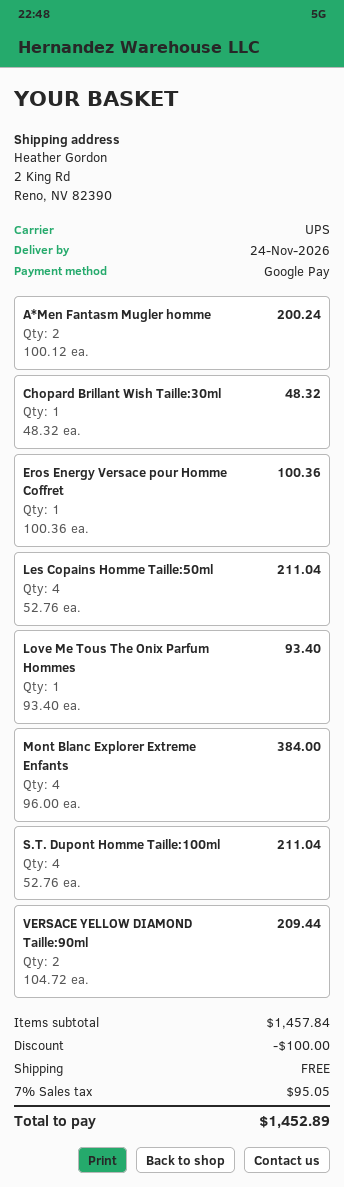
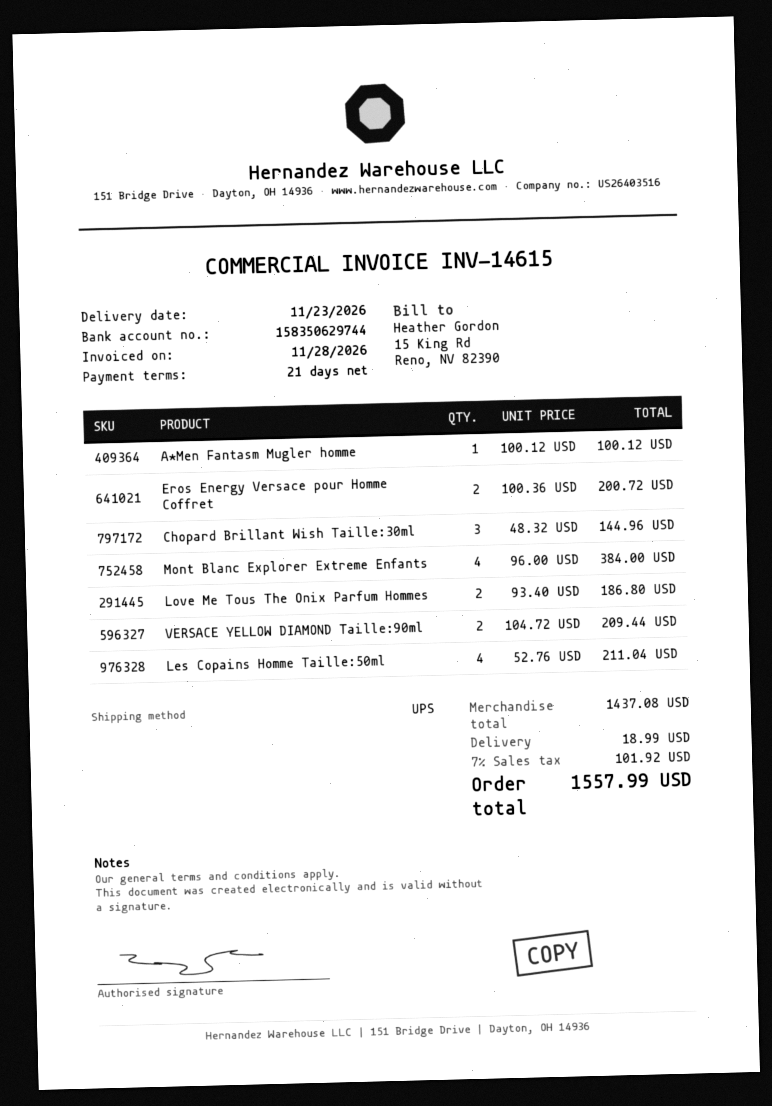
delivery date: 2026-11-24 -> 2026-11-23
A*Men Fantasm Mugler homme: 2 x 100.12 = 200.24 -> 1 x 100.12 = 100.12
Chopard Brillant Wish Taille:30ml: 1 x 48.32 = 48.32 -> 3 x 48.32 = 144.96
Eros Energy Versace pour Homme Coffret: 1 x 100.36 = 100.36 -> 2 x 100.36 = 200.72
Love Me Tous The Onix Parfum Hommes: 1 x 93.40 = 93.40 -> 2 x 93.40 = 186.80
S.T. Dupont Homme Taille:100ml: 4 x 52.76 = 211.04 -> none
subtotal: 1457.84 -> 1437.08
discount: 100.00 -> none
shipping: 0.00 -> 18.99
tax: 7% = 95.05 -> 7% = 101.92
total: 1452.89 -> 1557.99

